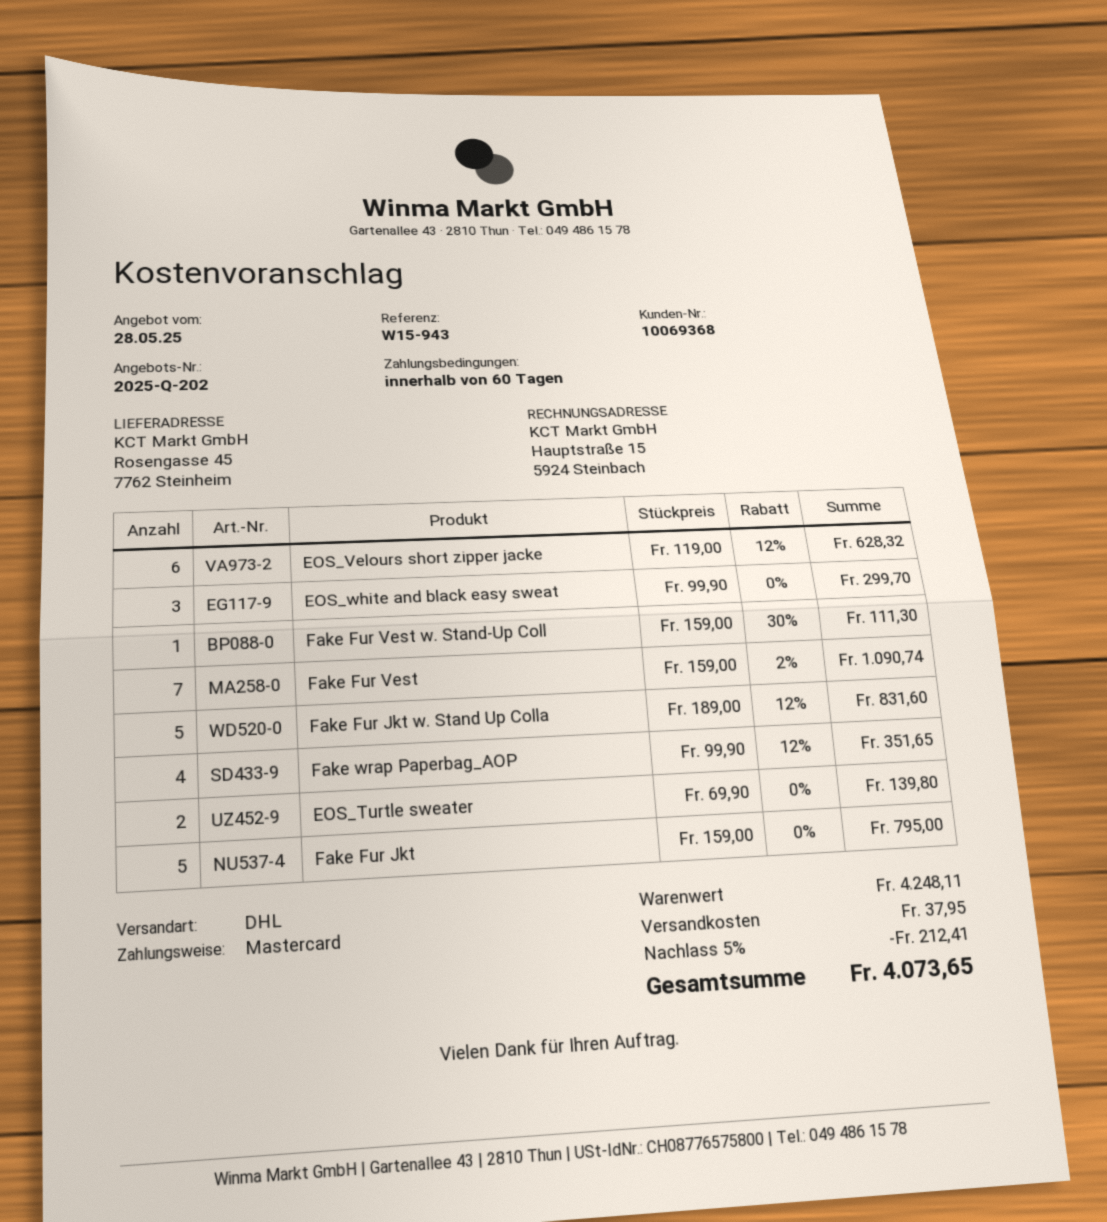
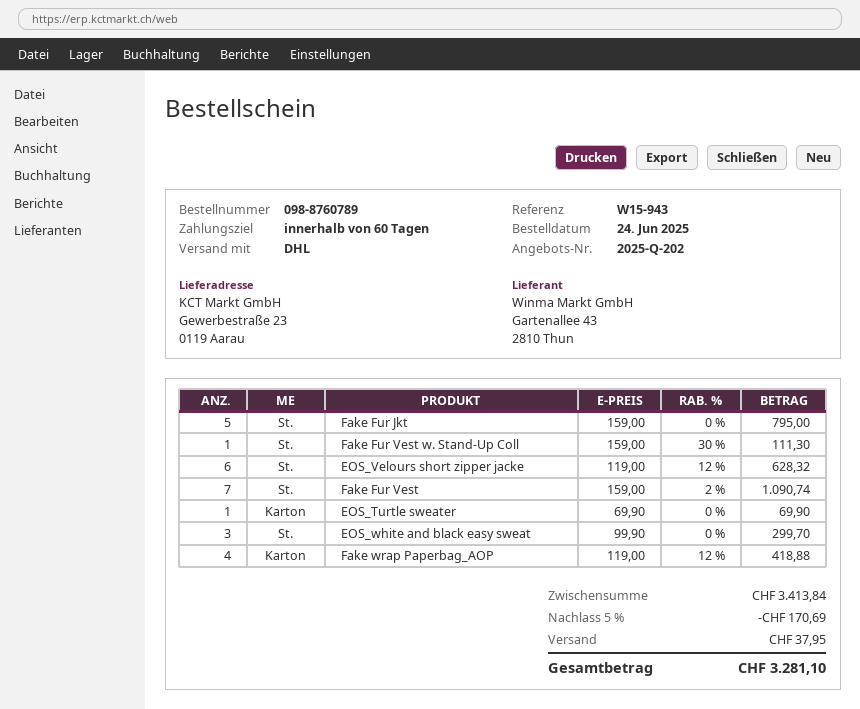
ship to: Rosengasse 45, 7762 Steinheim -> Gewerbestraße 23, 0119 Aarau
Fake Fur Jkt w. Stand Up Colla: 5 x 189.00 - 12% = 831.60 -> none
Fake wrap Paperbag_AOP: 4 x 99.90 - 12% = 351.65 -> 4 x 119.00 - 12% = 418.88
EOS_Turtle sweater: 2 x 69.90 = 139.80 -> 1 x 69.90 = 69.90
subtotal: 4248.11 -> 3413.84
discount: 5% = 212.41 -> 5% = 170.69
total: 4073.65 -> 3281.10

